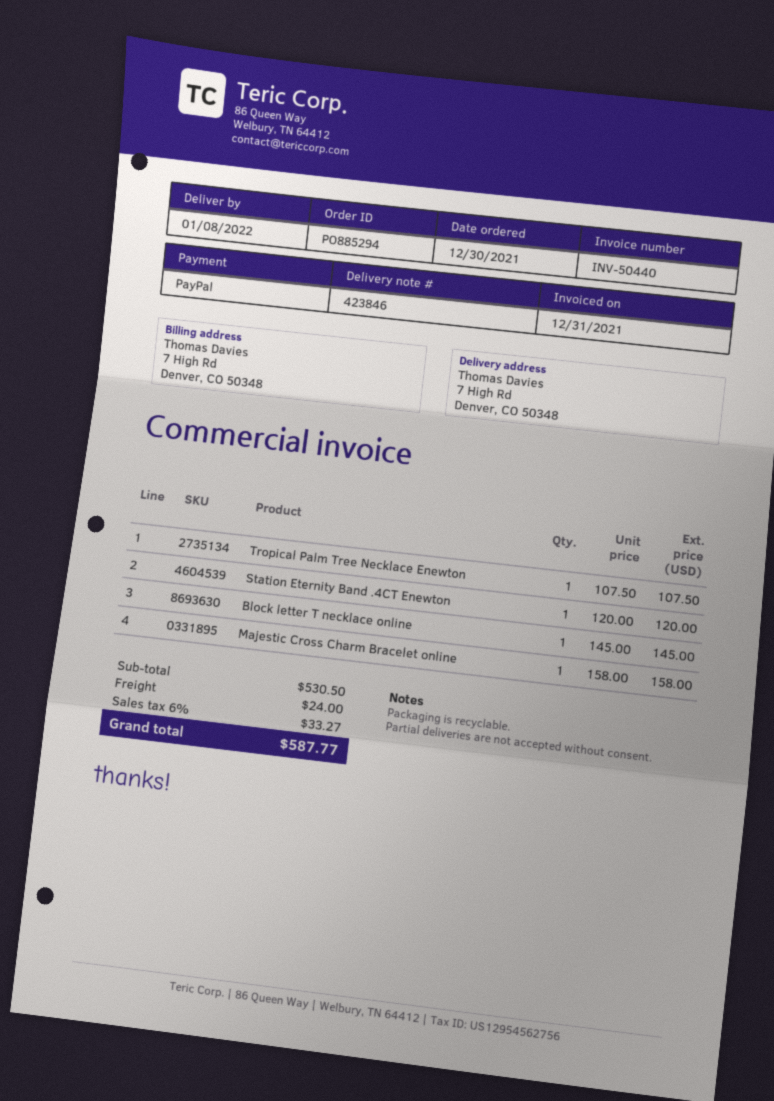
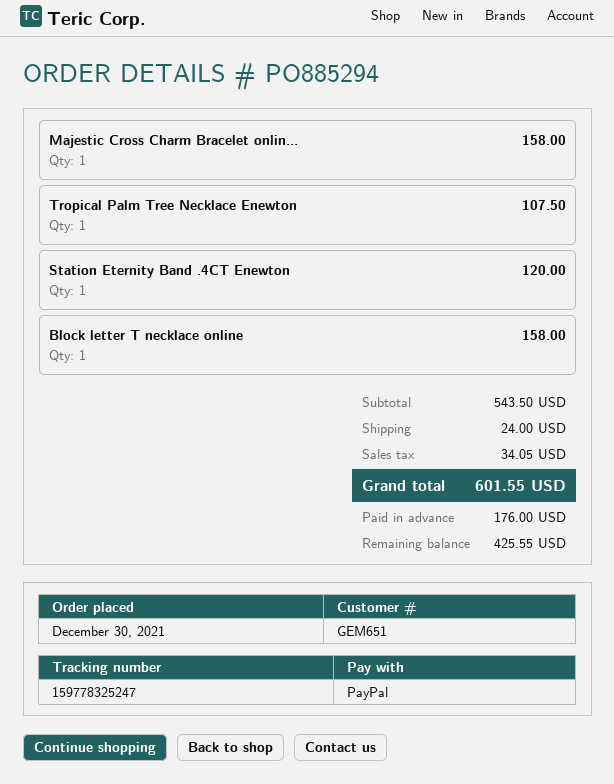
Block letter T necklace online: 1 for 145.00 -> 1 for 158.00
subtotal: 530.50 -> 543.50
tax: 33.27 -> 34.05
total: 587.77 -> 601.55

